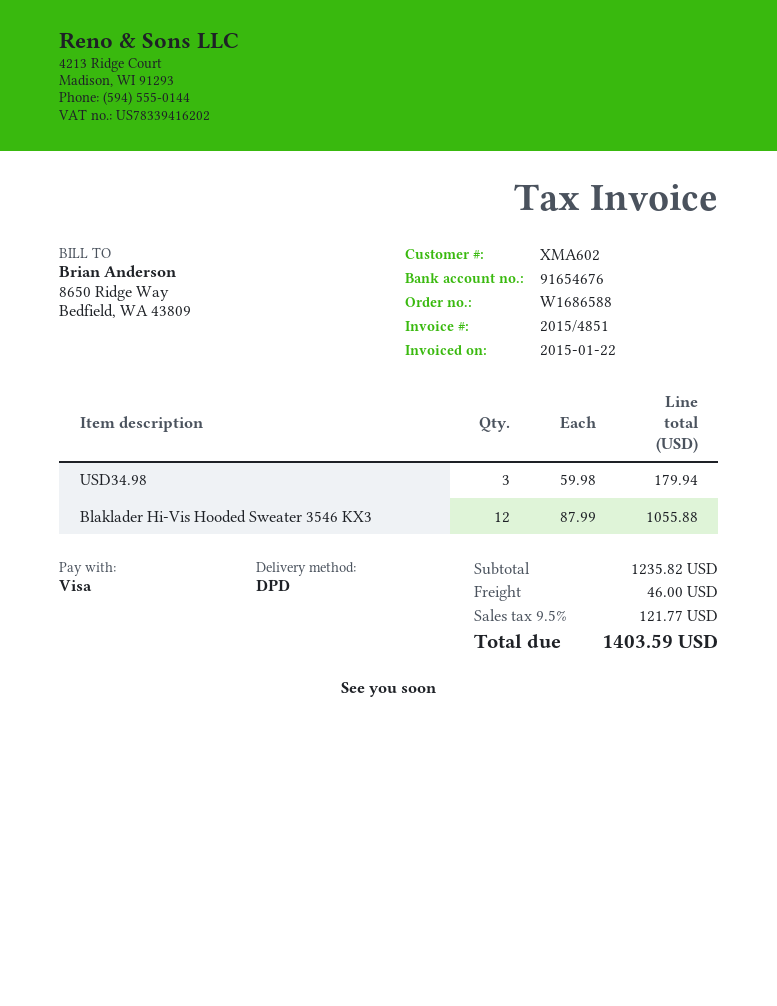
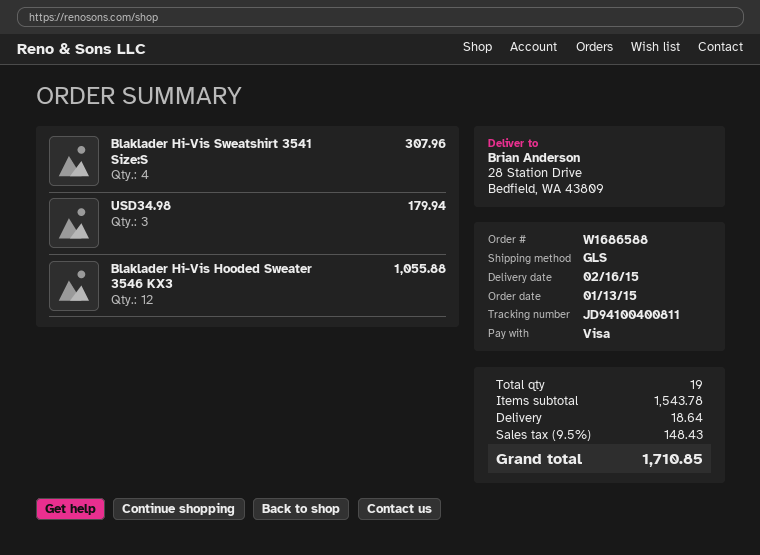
shipping method: DPD -> GLS
Blaklader Hi-Vis Sweatshirt 3541 Size:S: none -> 4 for 307.96
subtotal: 1235.82 -> 1543.78
shipping: 46.00 -> 18.64
tax: 9.5% = 121.77 -> 9.5% = 148.43
total: 1403.59 -> 1710.85

